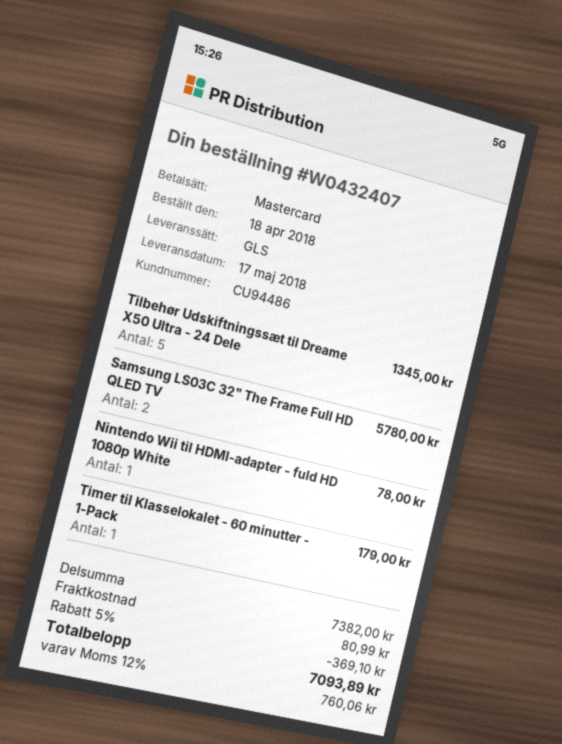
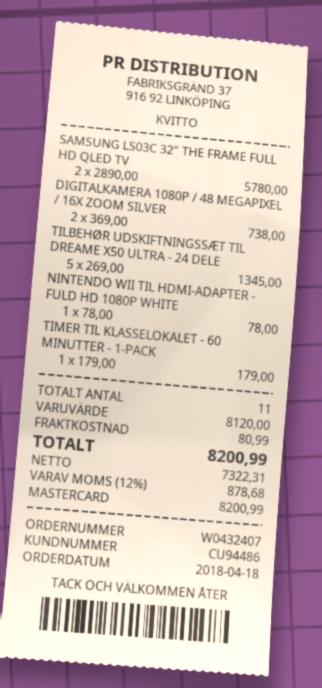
DIGITALKAMERA 1080P / 48 MEGAPIXEL / 16X ZOOM SILVER: none -> 2 for 738.00
subtotal: 7382.00 -> 8120.00
discount: 5% = 369.10 -> none
tax: 12% = 760.06 -> 12% = 878.68
total: 7093.89 -> 8200.99

